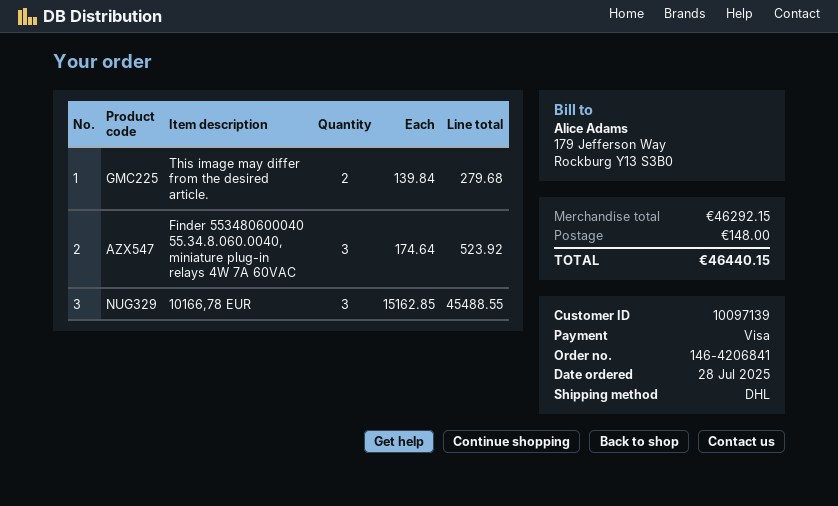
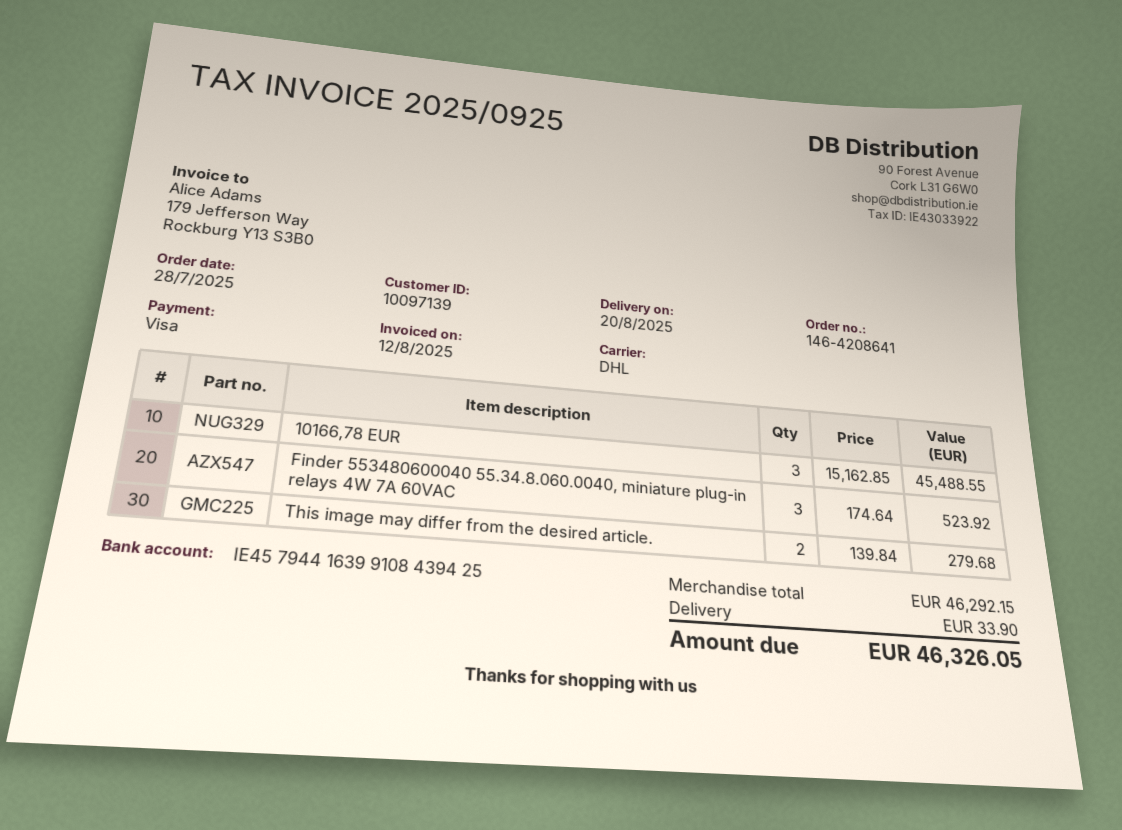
order number: 146-4206841 -> 146-4208641
shipping: 148.00 -> 33.90
total: 46440.15 -> 46326.05

